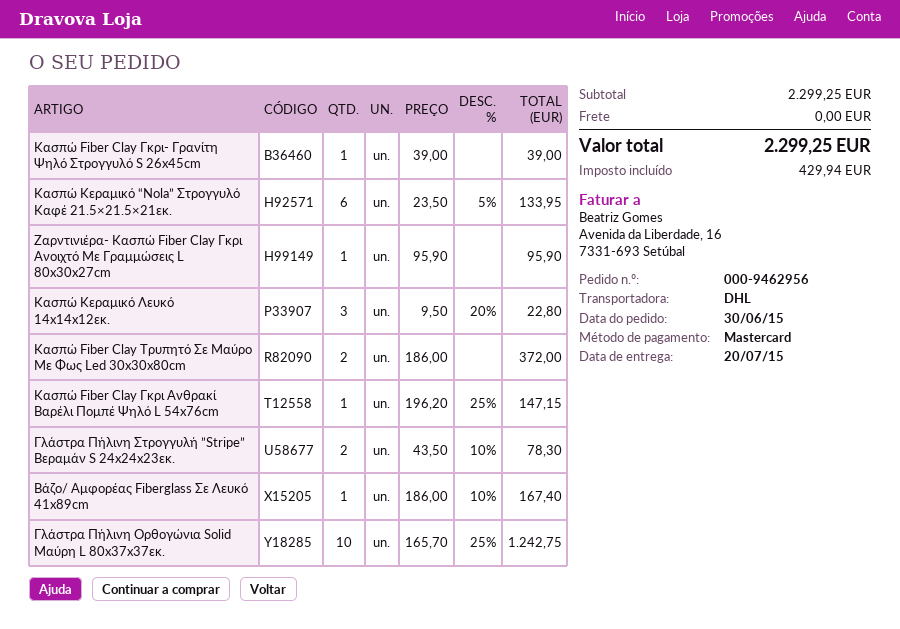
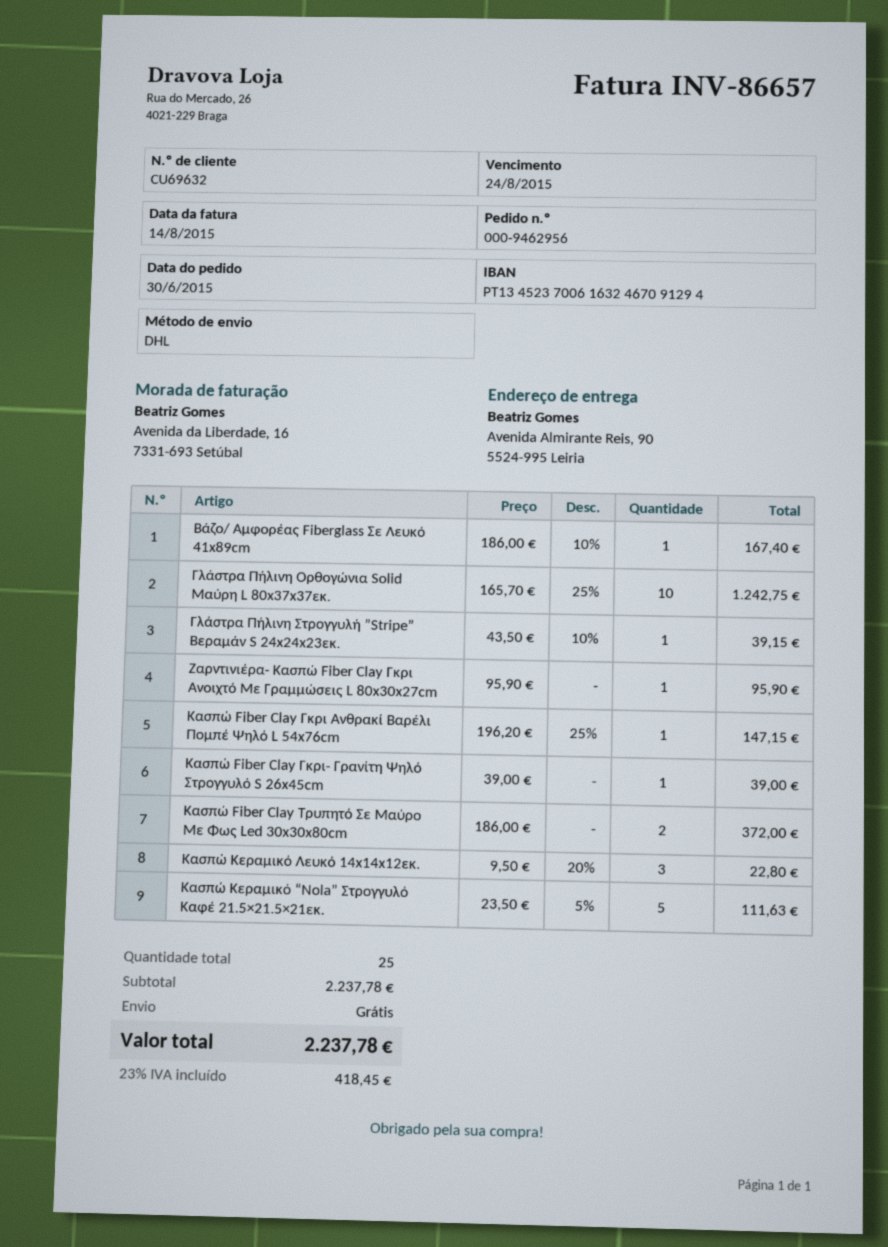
Κασπώ Κεραμικό “Nola” Στρογγυλό Καφέ 21.5×21.5×21εκ.: 6 x 23.50 - 5% = 133.95 -> 5 x 23.50 - 5% = 111.63
Γλάστρα Πήλινη Στρογγυλή ”Stripe” Βεραμάν S 24x24x23εκ.: 2 x 43.50 - 10% = 78.30 -> 1 x 43.50 - 10% = 39.15
subtotal: 2299.25 -> 2237.78
tax: 429.94 -> 418.45
total: 2299.25 -> 2237.78

